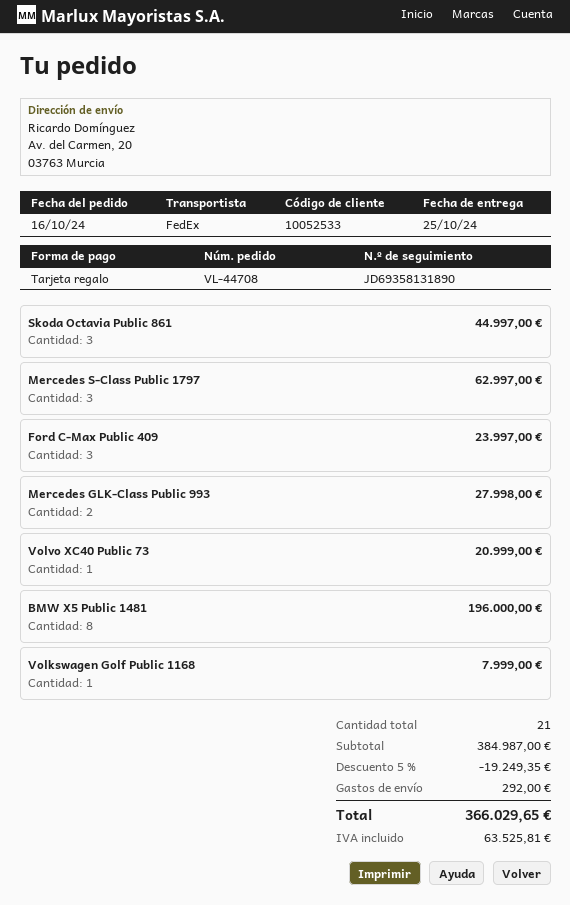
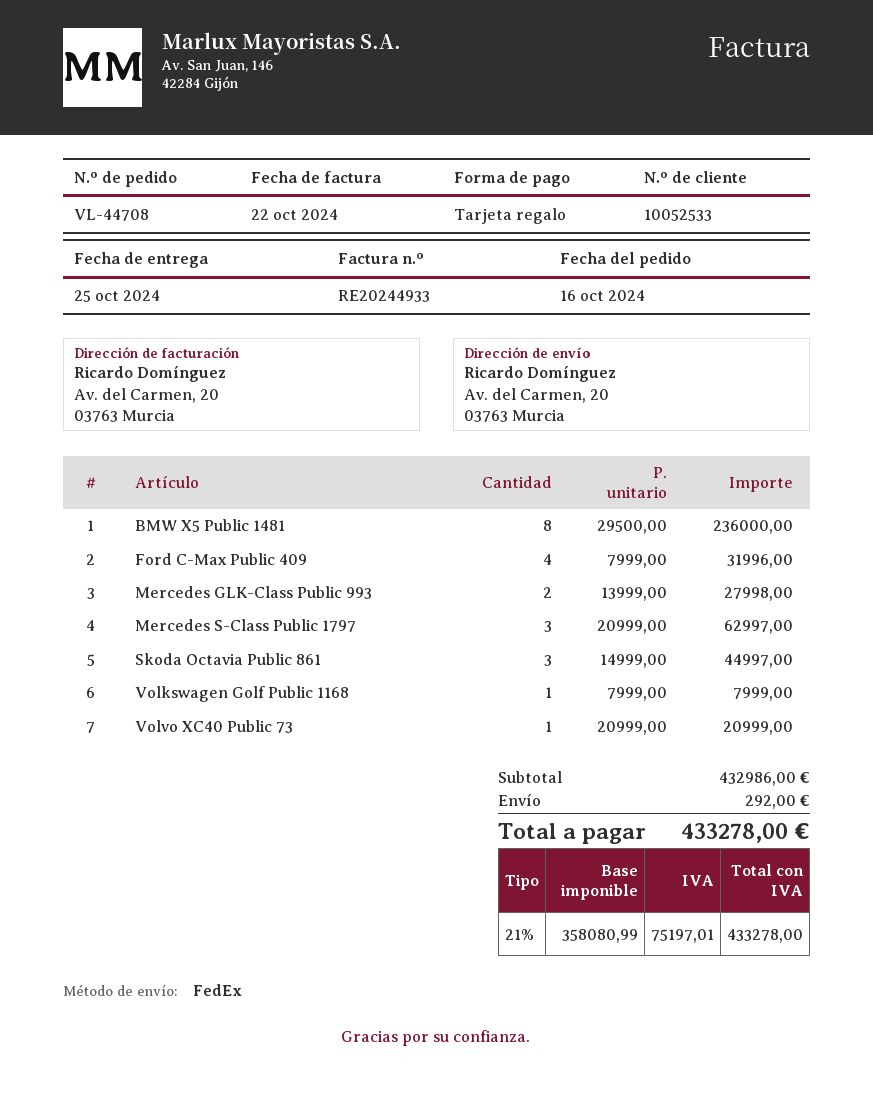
Ford C-Max Public 409: 3 for 23997.00 -> 4 for 31996.00
BMW X5 Public 1481: 8 for 196000.00 -> 8 for 236000.00
subtotal: 384987.00 -> 432986.00
discount: 5% = 19249.35 -> none
tax: 63525.81 -> 75197.01
total: 366029.65 -> 433278.00

